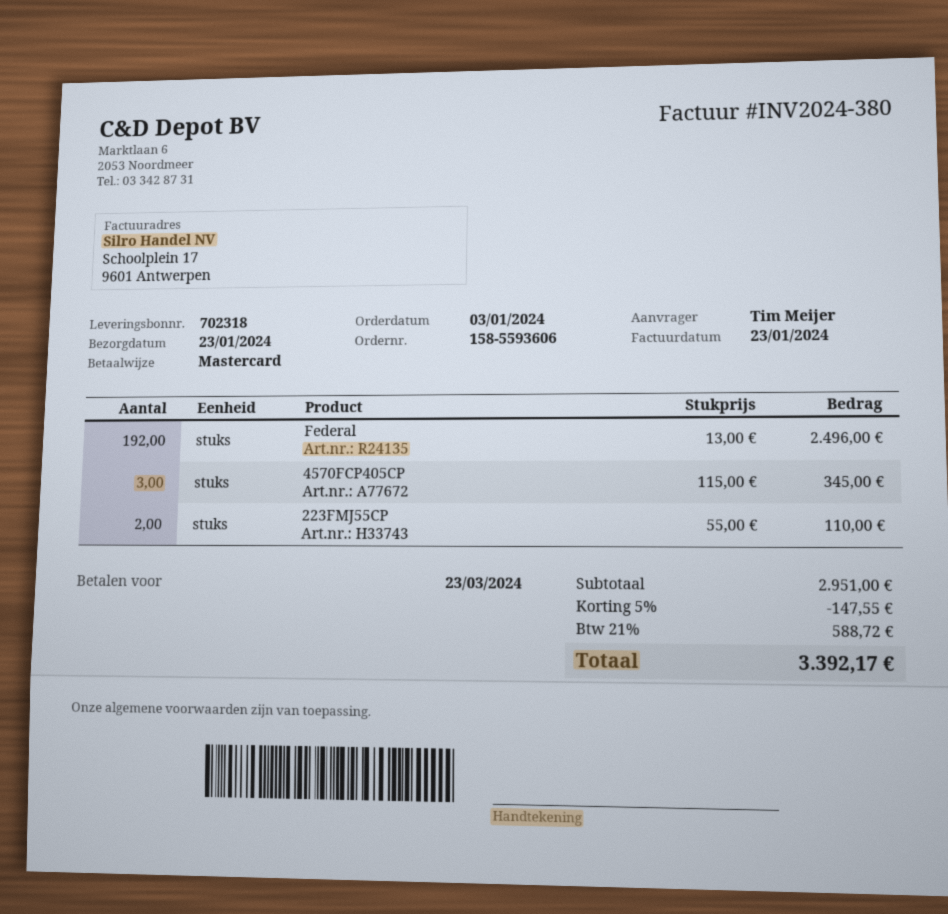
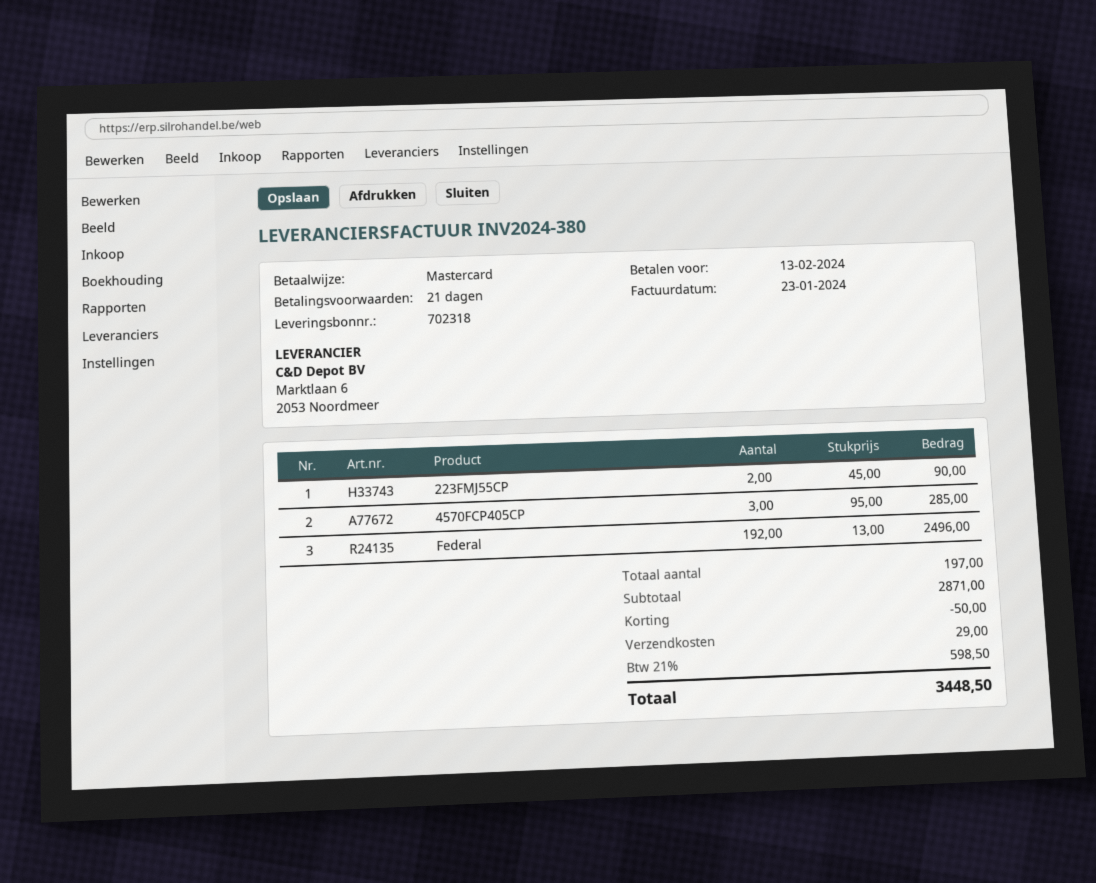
due date: 2024-03-23 -> 2024-02-13
4570FCP405CP: 3 x 115.00 = 345.00 -> 3 x 95.00 = 285.00
223FMJ55CP: 2 x 55.00 = 110.00 -> 2 x 45.00 = 90.00
subtotal: 2951.00 -> 2871.00
discount: 147.55 -> 50.00
shipping: none -> 29.00
tax: 21% = 588.72 -> 21% = 598.50
total: 3392.17 -> 3448.50

